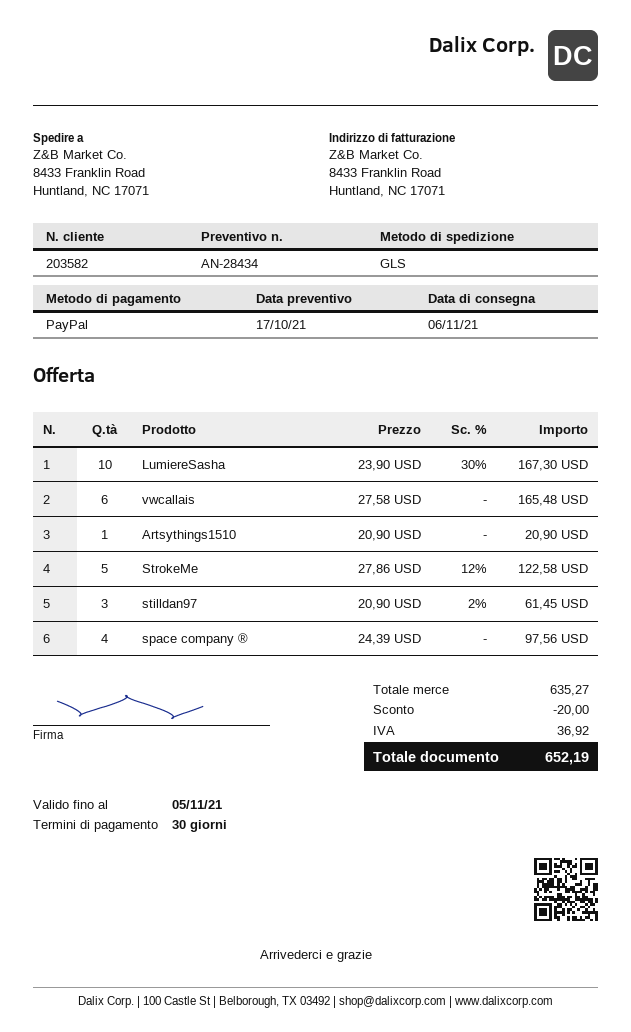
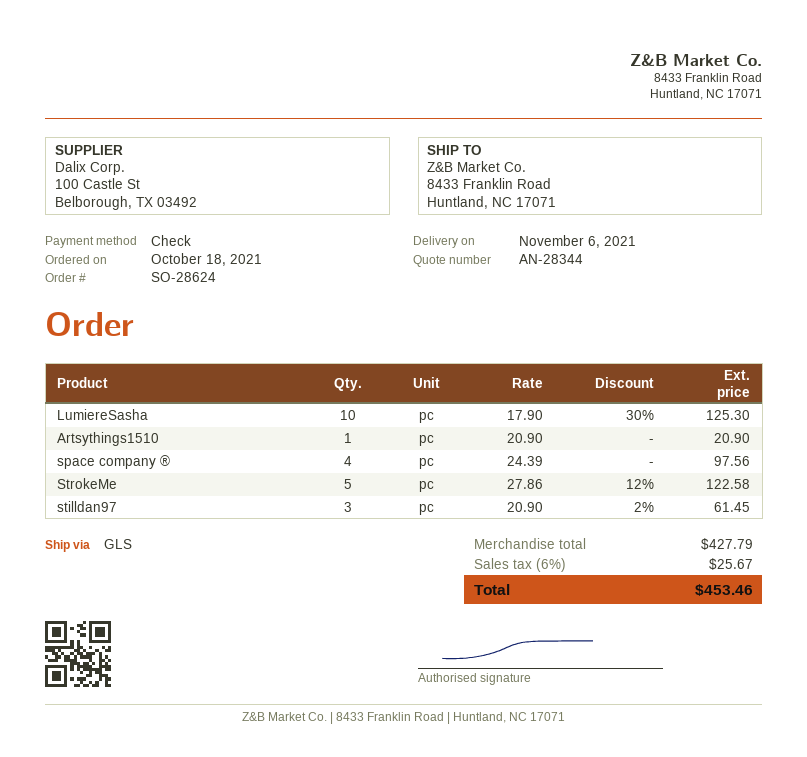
quote number: AN-28434 -> AN-28344
payment method: PayPal -> cheque
LumiereSasha: 10 x 23.90 - 30% = 167.30 -> 10 x 17.90 - 30% = 125.30
vwcallais: 6 x 27.58 = 165.48 -> none
subtotal: 635.27 -> 427.79
discount: 20.00 -> none
tax: 36.92 -> 25.67
total: 652.19 -> 453.46

